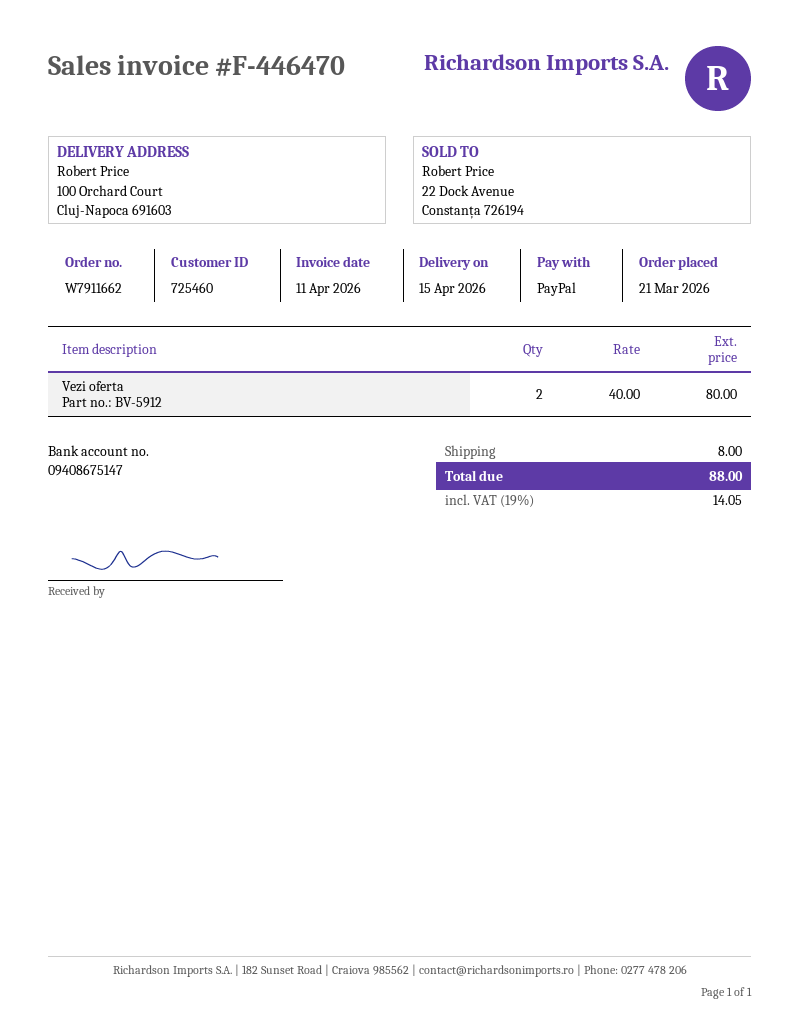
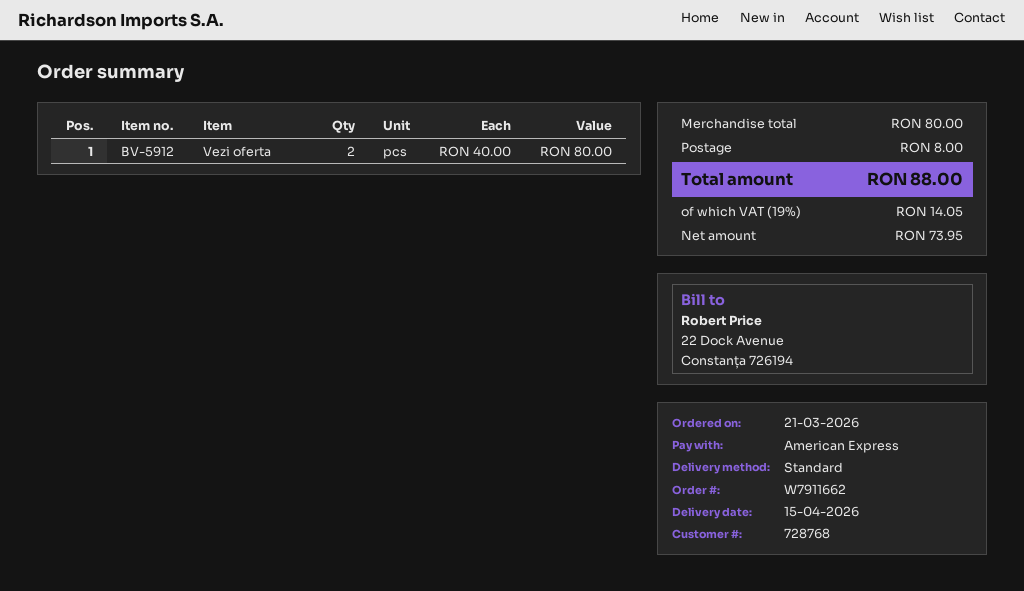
customer number: 725460 -> 728768
payment method: PayPal -> American Express

